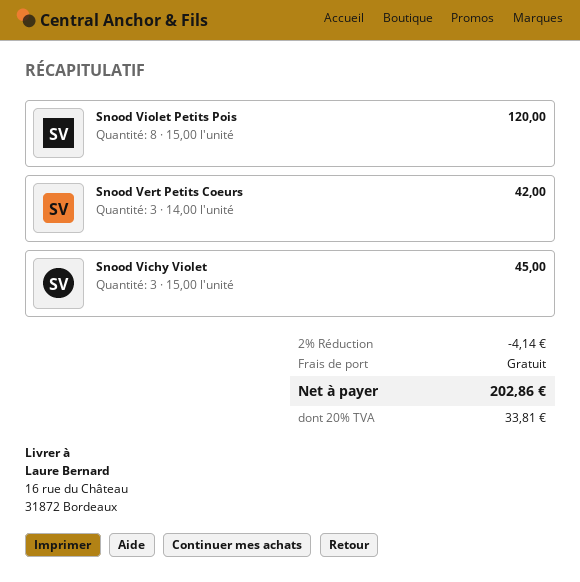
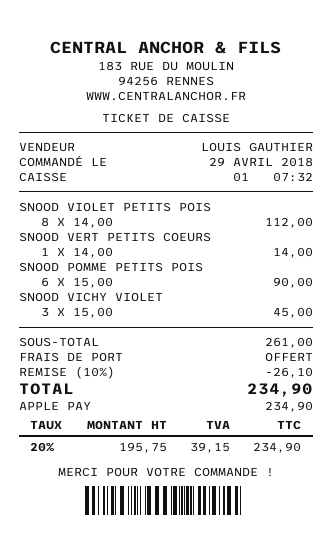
Snood Violet Petits Pois: 8 x 15.00 = 120.00 -> 8 x 14.00 = 112.00
Snood Vert Petits Coeurs: 3 x 14.00 = 42.00 -> 1 x 14.00 = 14.00
SNOOD POMME PETITS POIS: none -> 6 x 15.00 = 90.00
discount: 2% = 4.14 -> 10% = 26.10
tax: 20% = 33.81 -> 20% = 39.15
total: 202.86 -> 234.90

